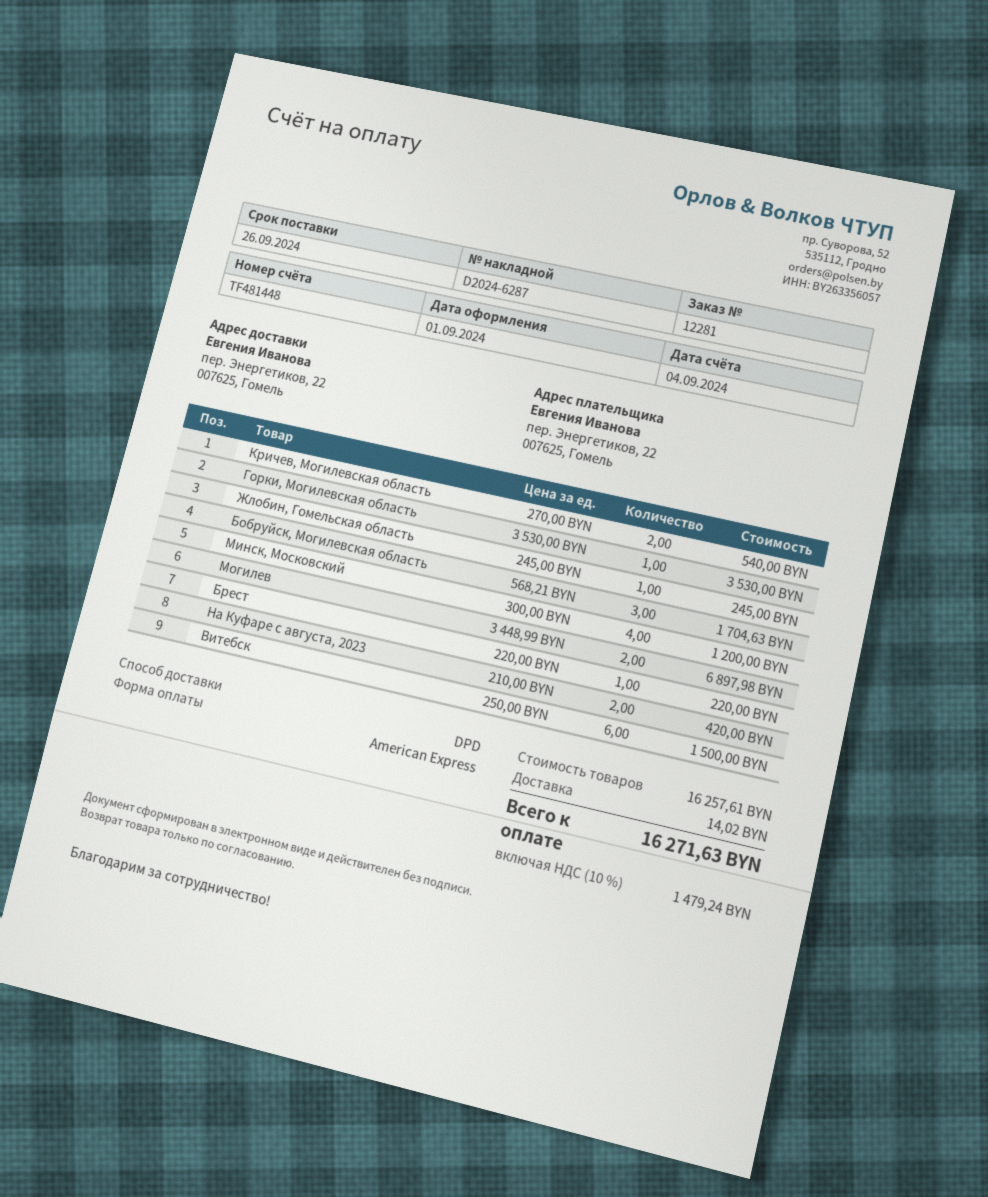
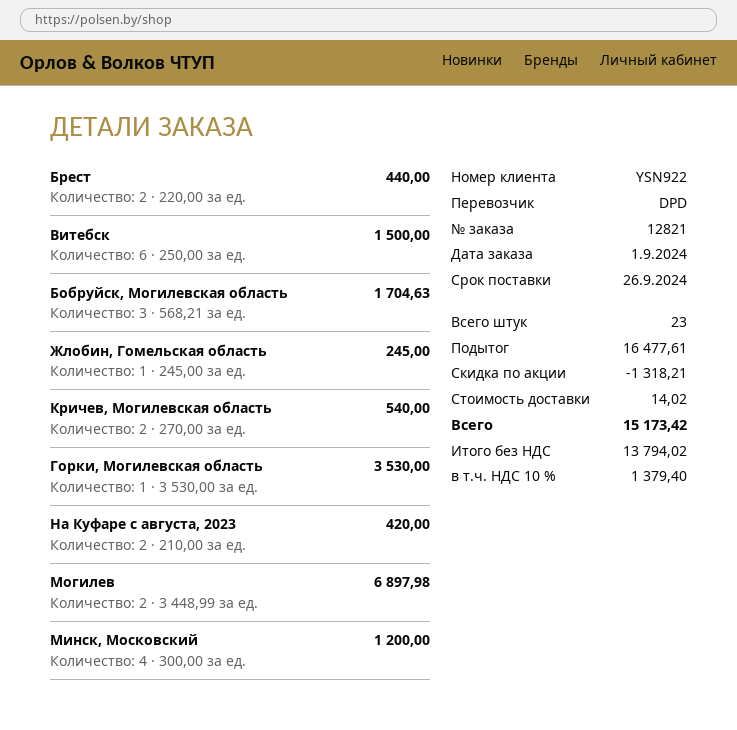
order number: 12281 -> 12821
Брест: 1 x 220.00 = 220.00 -> 2 x 220.00 = 440.00
subtotal: 16257.61 -> 16477.61
discount: none -> 1318.21
tax: 10% = 1479.24 -> 10% = 1379.40
total: 16271.63 -> 15173.42

